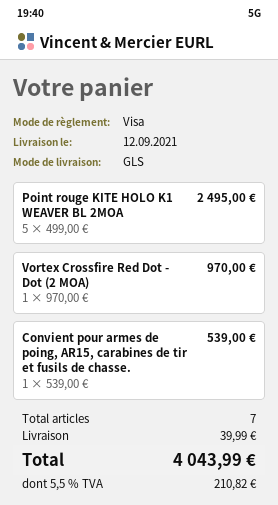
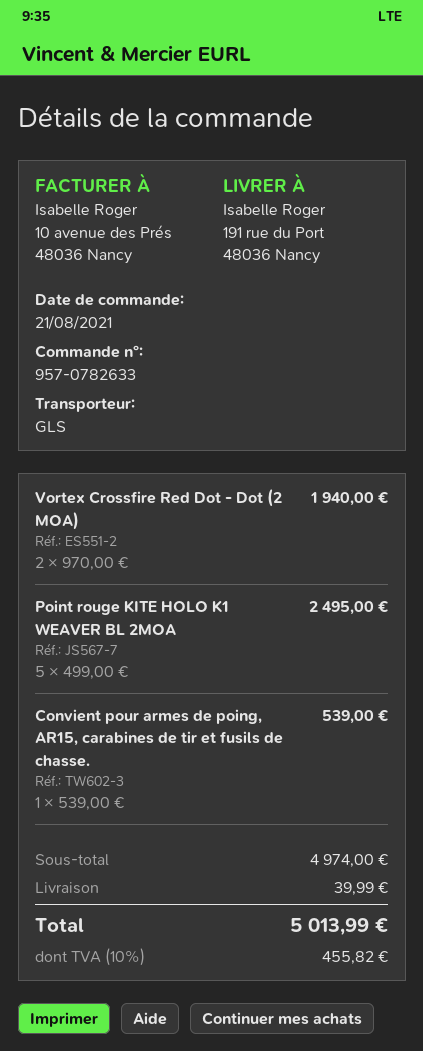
Vortex Crossfire Red Dot - Dot (2 MOA): 1 x 970.00 = 970.00 -> 2 x 970.00 = 1940.00
tax: 5.5% = 210.82 -> 10% = 455.82
total: 4043.99 -> 5013.99

